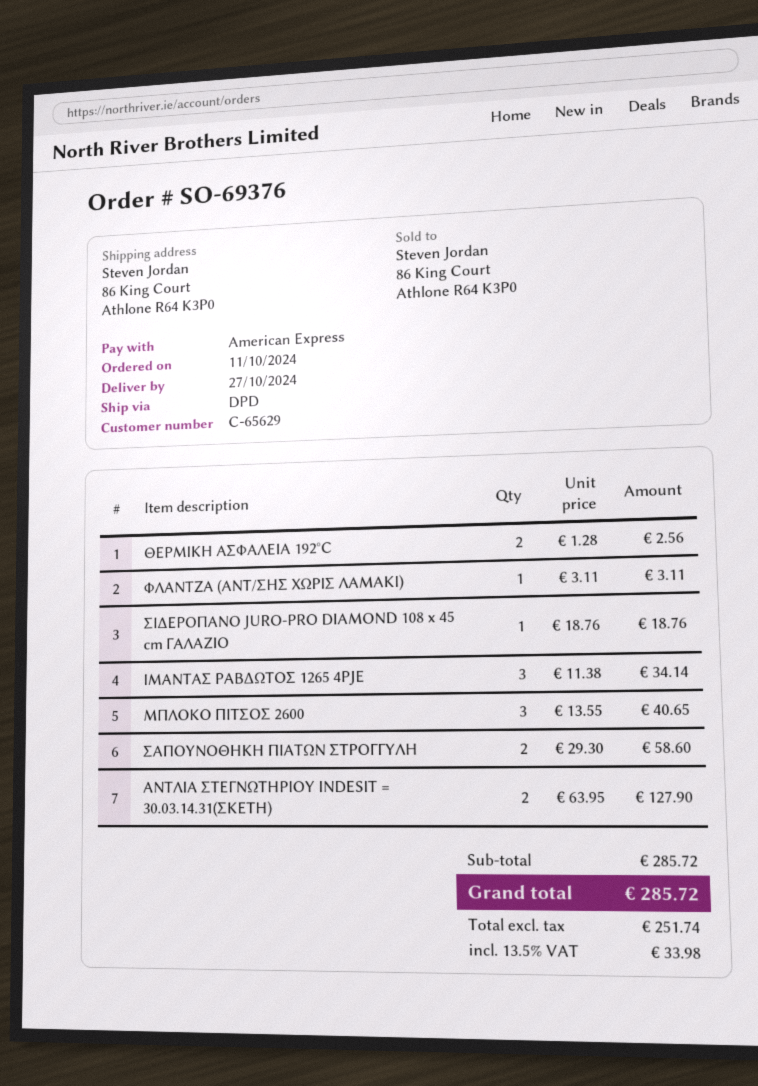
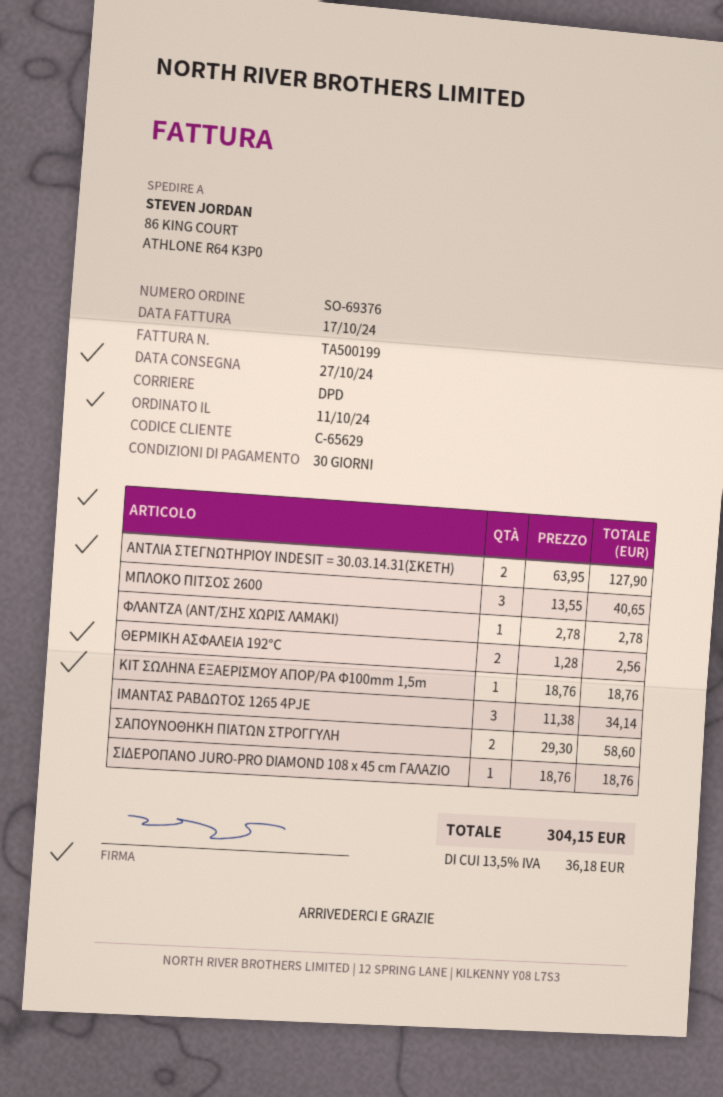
ΦΛΑΝΤΖΑ (ΑΝΤ/ΣΗΣ ΧΩΡΙΣ ΛΑΜΑΚΙ): 1 x 3.11 = 3.11 -> 1 x 2.78 = 2.78
ΚΙΤ ΣΩΛΗΝΑ ΕΞΑΕΡΙΣΜΟΥ ΑΠΟΡ/ΡΑ Φ100mm 1,5m: none -> 1 x 18.76 = 18.76
tax: 13.5% = 33.98 -> 13.5% = 36.18
total: 285.72 -> 304.15

